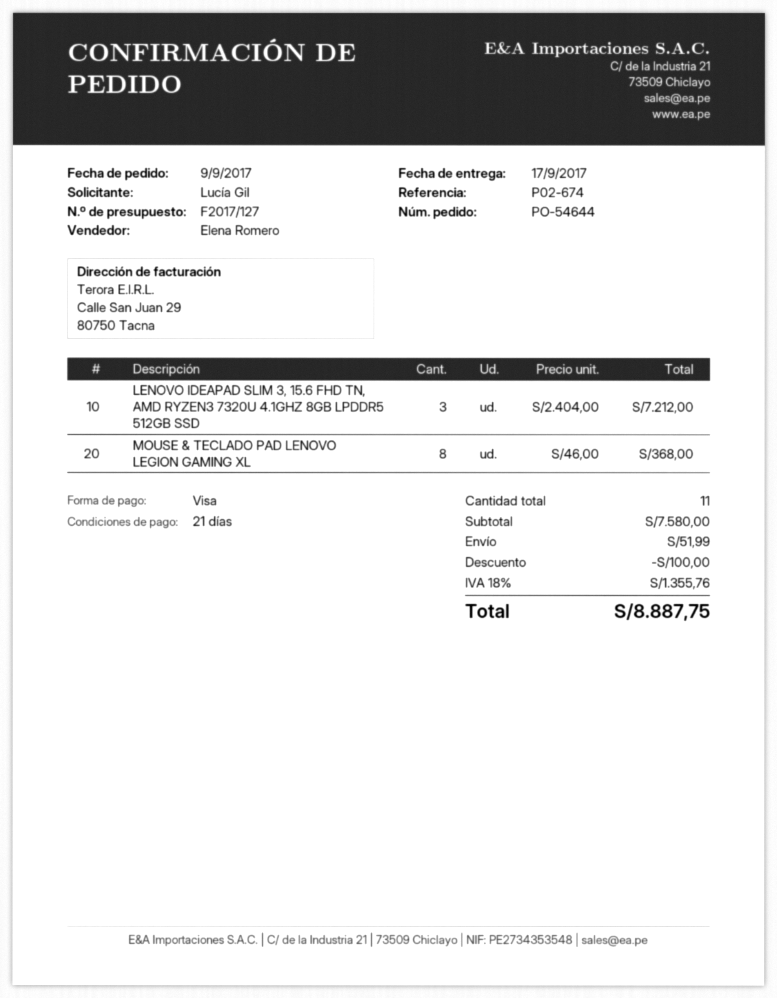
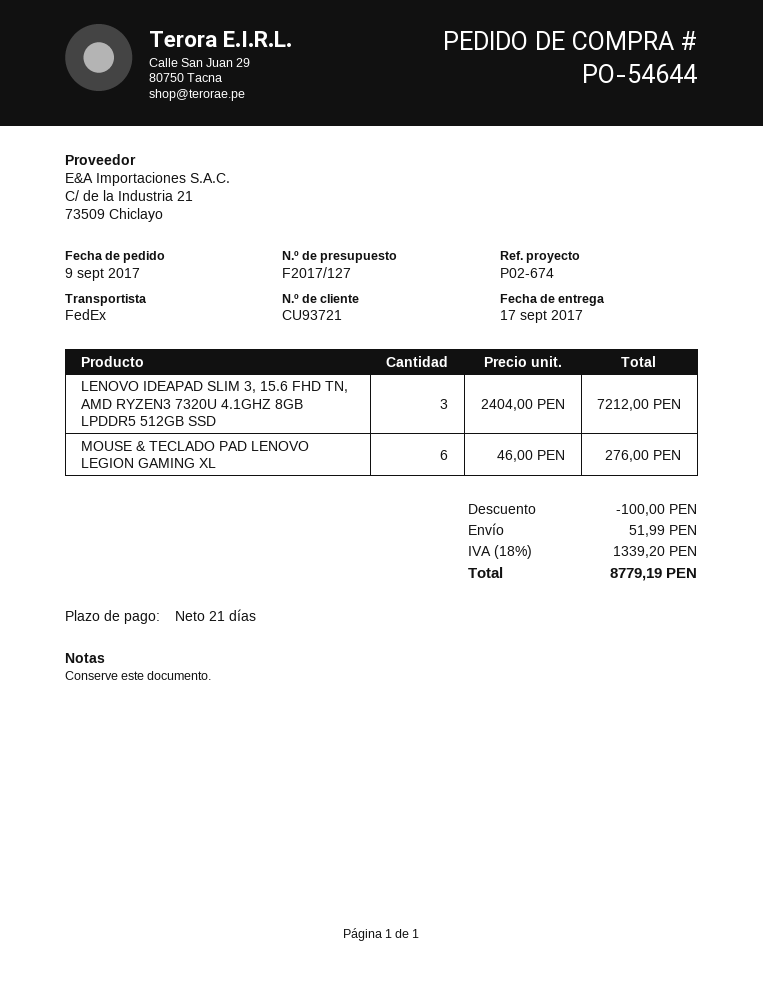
MOUSE & TECLADO PAD LENOVO LEGION GAMING XL: 8 x 46.00 = 368.00 -> 6 x 46.00 = 276.00
tax: 18% = 1355.76 -> 18% = 1339.20
total: 8887.75 -> 8779.19

